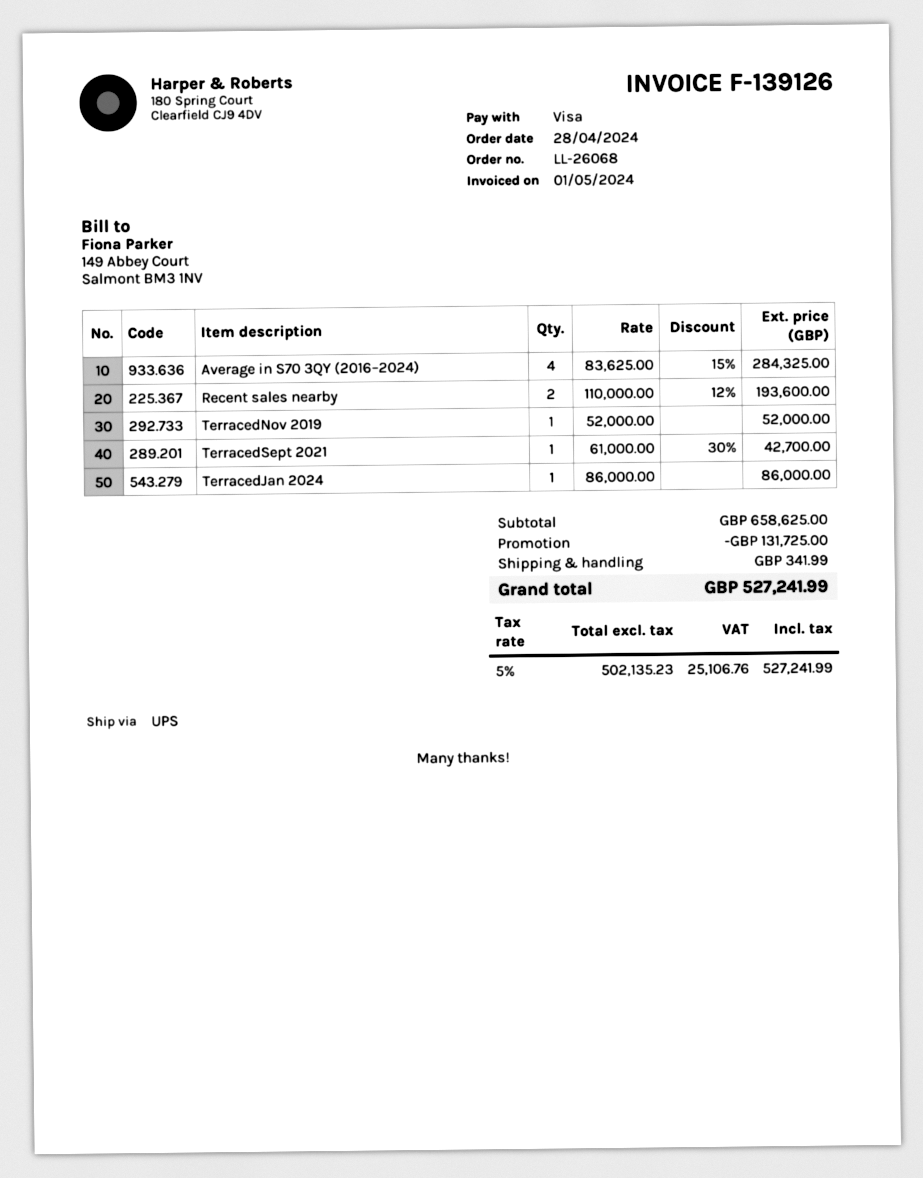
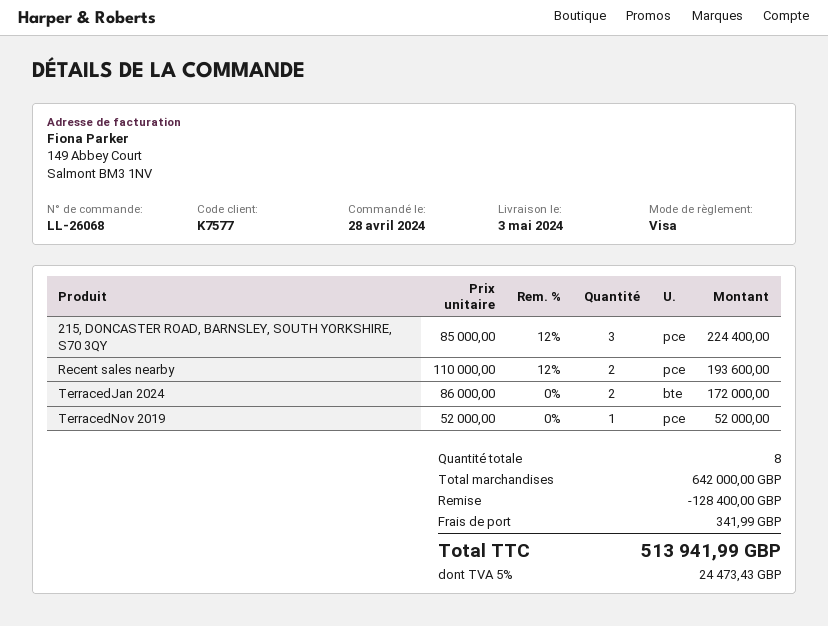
Average in S70 3QY (2016–2024): 4 x 83625.00 - 15% = 284325.00 -> none
TerracedSept 2021: 1 x 61000.00 - 30% = 42700.00 -> none
TerracedJan 2024: 1 x 86000.00 = 86000.00 -> 2 x 86000.00 = 172000.00
215, DONCASTER ROAD, BARNSLEY, SOUTH YORKSHIRE, S70 3QY: none -> 3 x 85000.00 - 12% = 224400.00
subtotal: 658625.00 -> 642000.00
discount: 131725.00 -> 128400.00
tax: 5% = 25106.76 -> 5% = 24473.43
total: 527241.99 -> 513941.99

